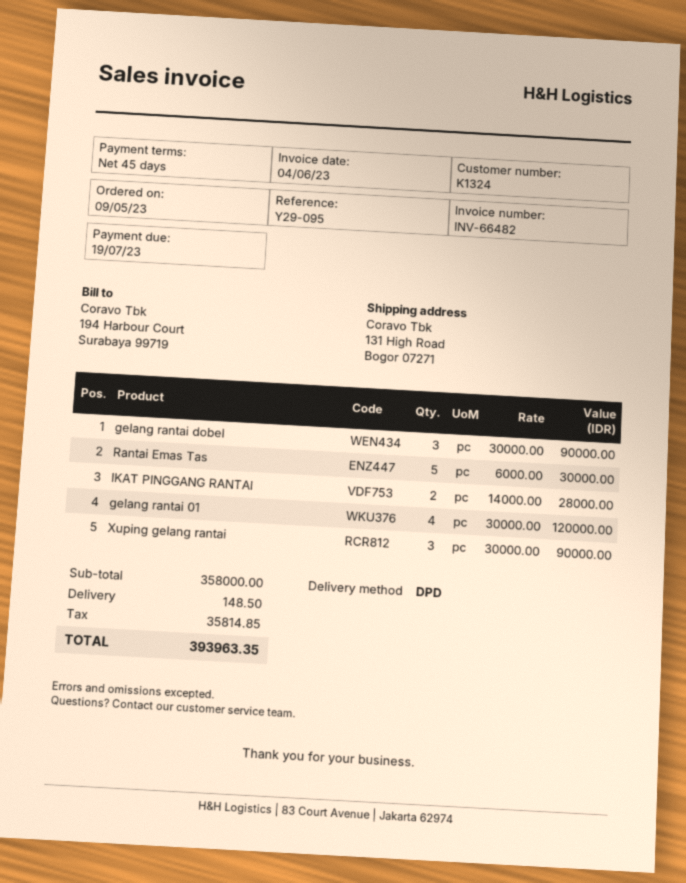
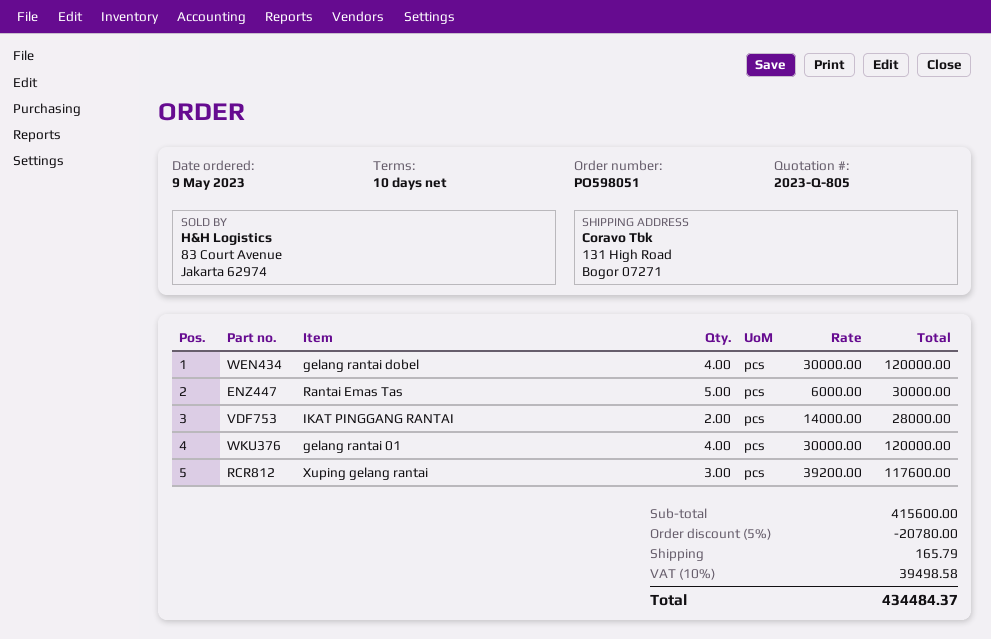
payment terms: 45 days -> 10 days
gelang rantai dobel: 3 x 30000.00 = 90000.00 -> 4 x 30000.00 = 120000.00
Xuping gelang rantai: 3 x 30000.00 = 90000.00 -> 3 x 39200.00 = 117600.00
subtotal: 358000.00 -> 415600.00
discount: none -> 5% = 20780.00
shipping: 148.50 -> 165.79
tax: 35814.85 -> 39498.58
total: 393963.35 -> 434484.37

